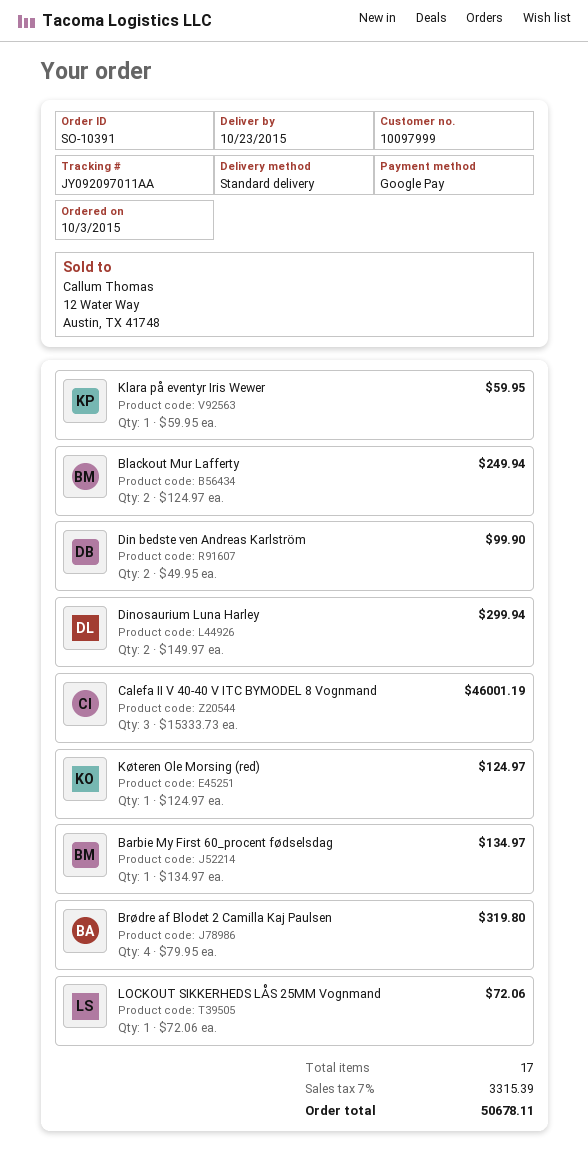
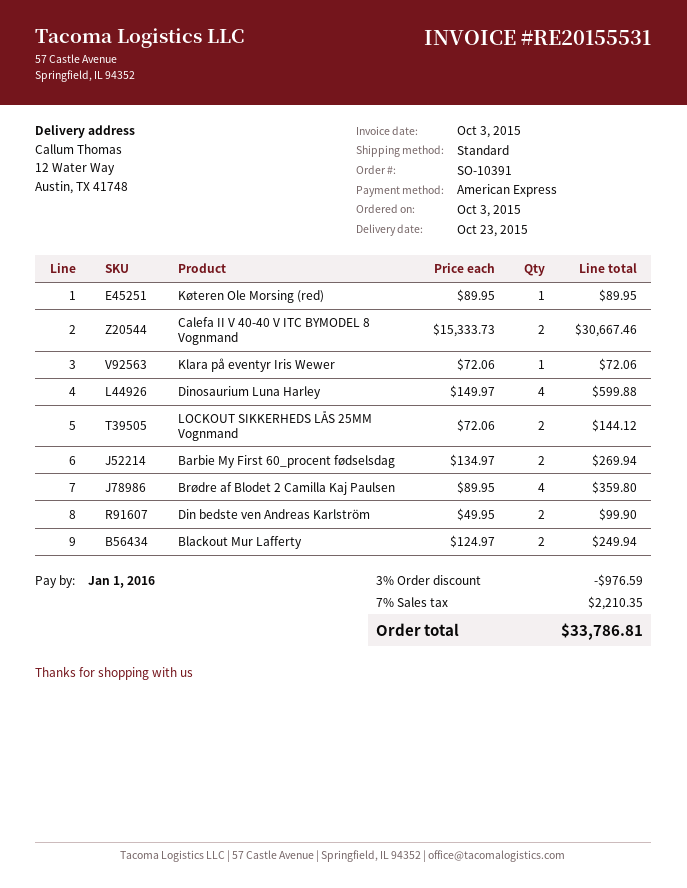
payment method: Google Pay -> American Express
Klara på eventyr Iris Wewer: 1 x 59.95 = 59.95 -> 1 x 72.06 = 72.06
Dinosaurium Luna Harley: 2 x 149.97 = 299.94 -> 4 x 149.97 = 599.88
Calefa II V 40-40 V ITC BYMODEL 8 Vognmand: 3 x 15333.73 = 46001.19 -> 2 x 15333.73 = 30667.46
Køteren Ole Morsing (red): 1 x 124.97 = 124.97 -> 1 x 89.95 = 89.95
Barbie My First 60_procent fødselsdag: 1 x 134.97 = 134.97 -> 2 x 134.97 = 269.94
Brødre af Blodet 2 Camilla Kaj Paulsen: 4 x 79.95 = 319.80 -> 4 x 89.95 = 359.80
LOCKOUT SIKKERHEDS LÅS 25MM Vognmand: 1 x 72.06 = 72.06 -> 2 x 72.06 = 144.12
discount: none -> 3% = 976.59
tax: 7% = 3315.39 -> 7% = 2210.35
total: 50678.11 -> 33786.81

